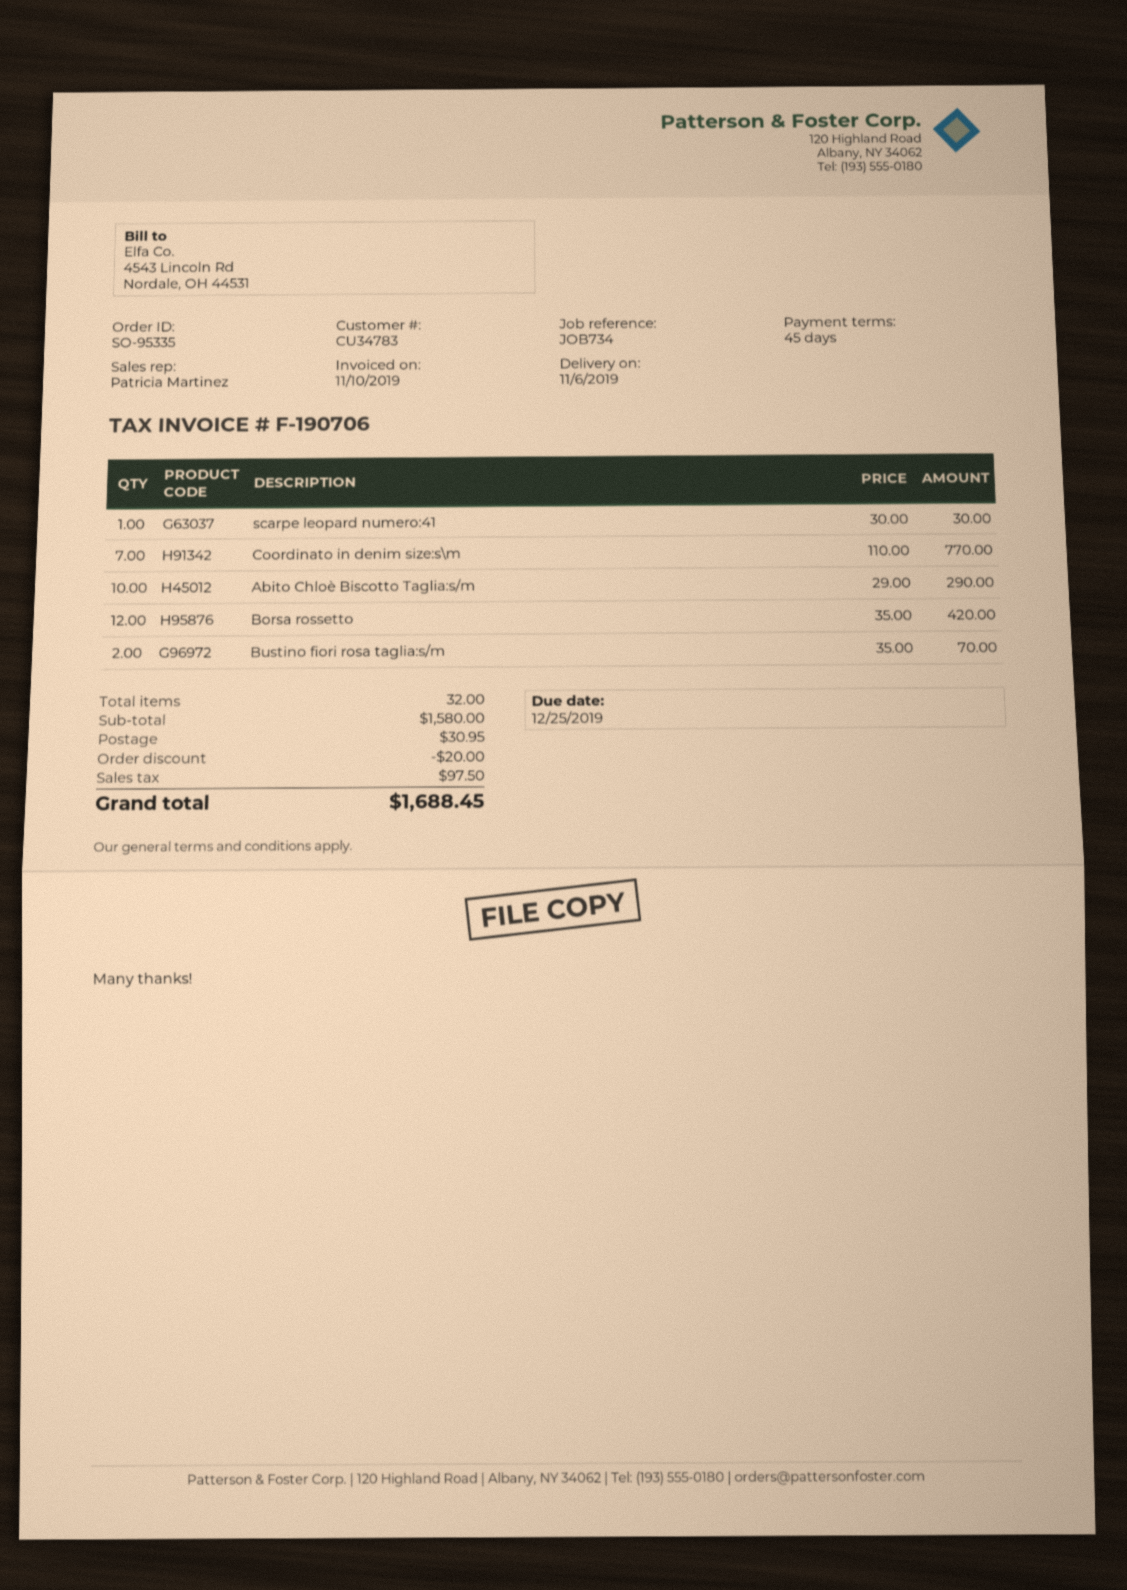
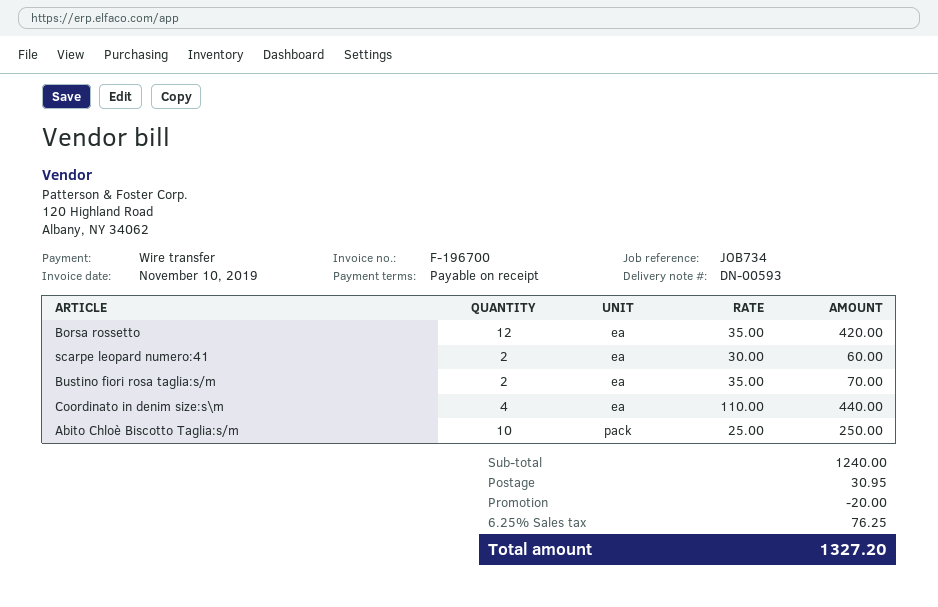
invoice number: F-190706 -> F-196700
payment terms: 45 days -> on receipt
scarpe leopard numero:41: 1 x 30.00 = 30.00 -> 2 x 30.00 = 60.00
Coordinato in denim size:s\m: 7 x 110.00 = 770.00 -> 4 x 110.00 = 440.00
Abito Chloè Biscotto Taglia:s/m: 10 x 29.00 = 290.00 -> 10 x 25.00 = 250.00
subtotal: 1580.00 -> 1240.00
tax: 97.50 -> 76.25
total: 1688.45 -> 1327.20

